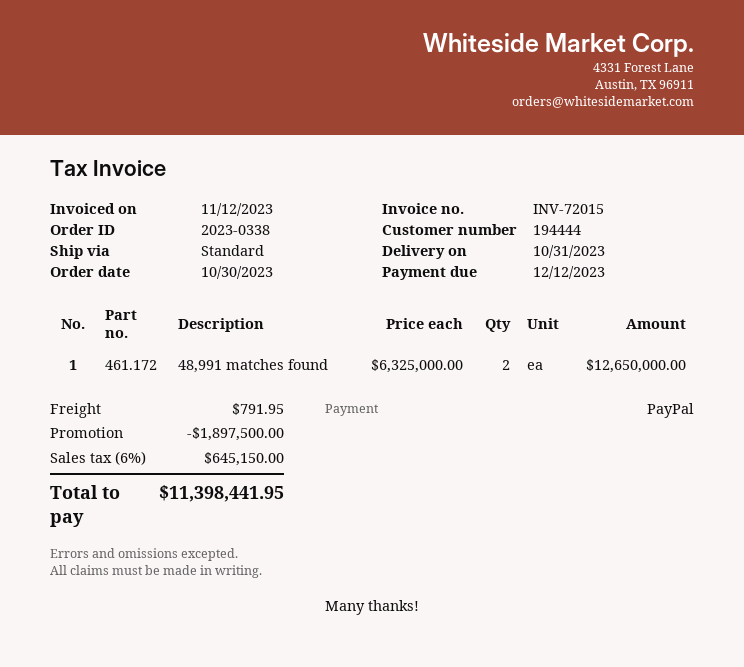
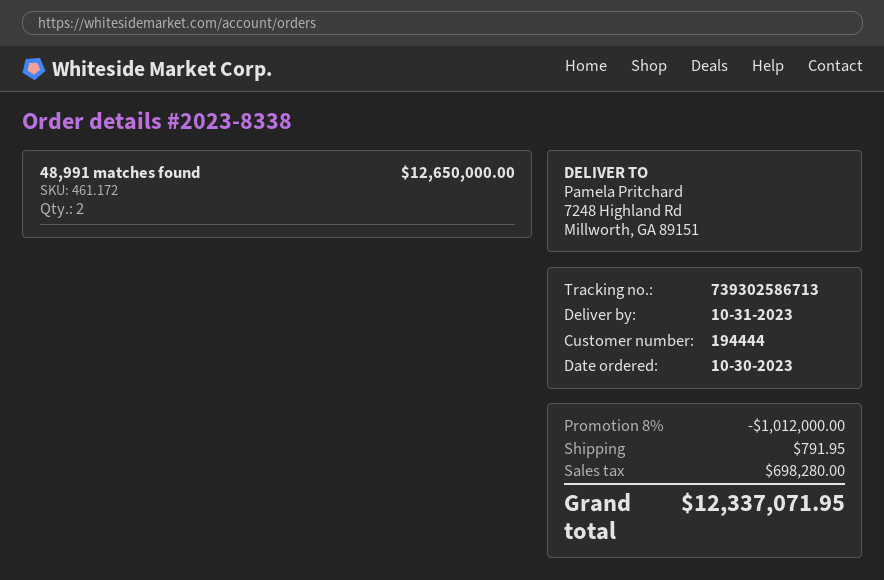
order number: 2023-0338 -> 2023-8338
discount: 1897500.00 -> 1012000.00
tax: 645150.00 -> 698280.00
total: 11398441.95 -> 12337071.95

